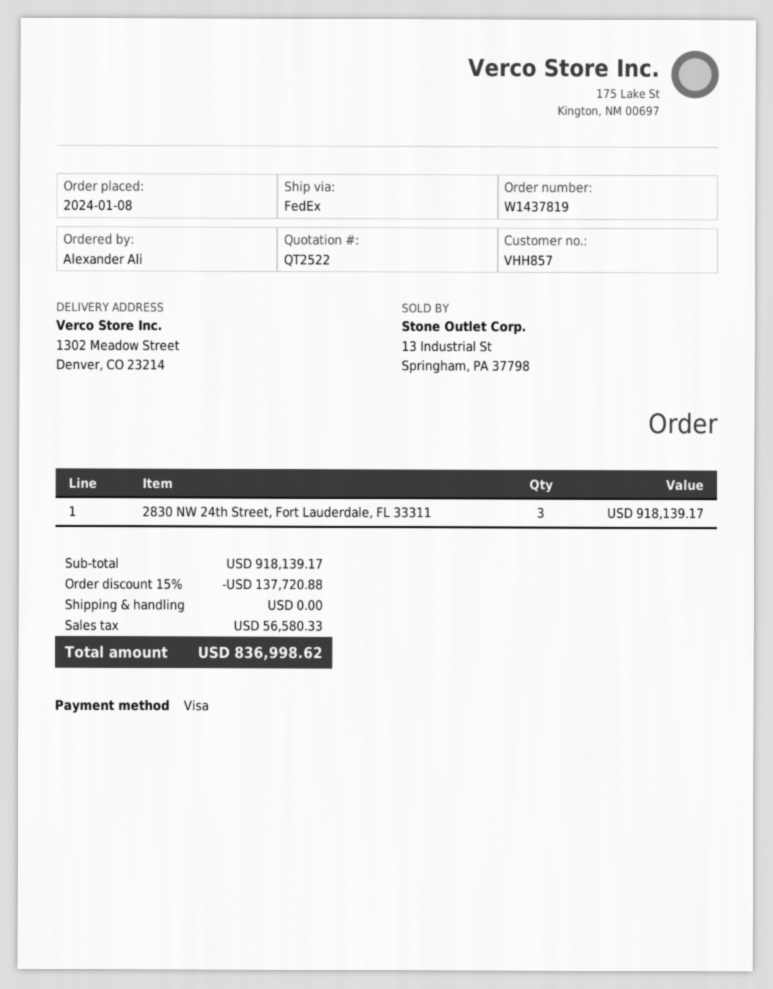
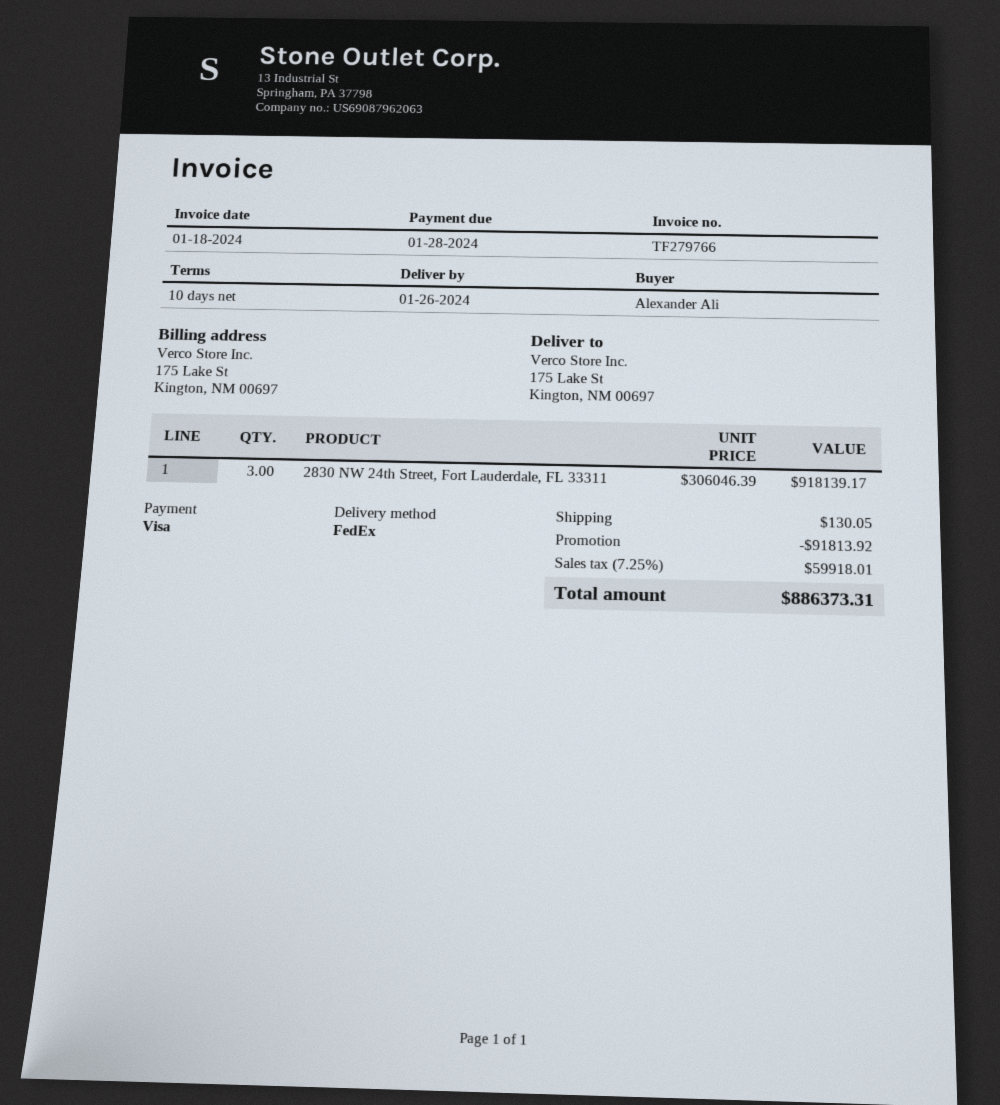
ship to: 1302 Meadow Street, Denver, CO 23214 -> 175 Lake St, Kington, NM 00697
discount: 137720.88 -> 91813.92
shipping: 0.00 -> 130.05
tax: 56580.33 -> 59918.01
total: 836998.62 -> 886373.31

